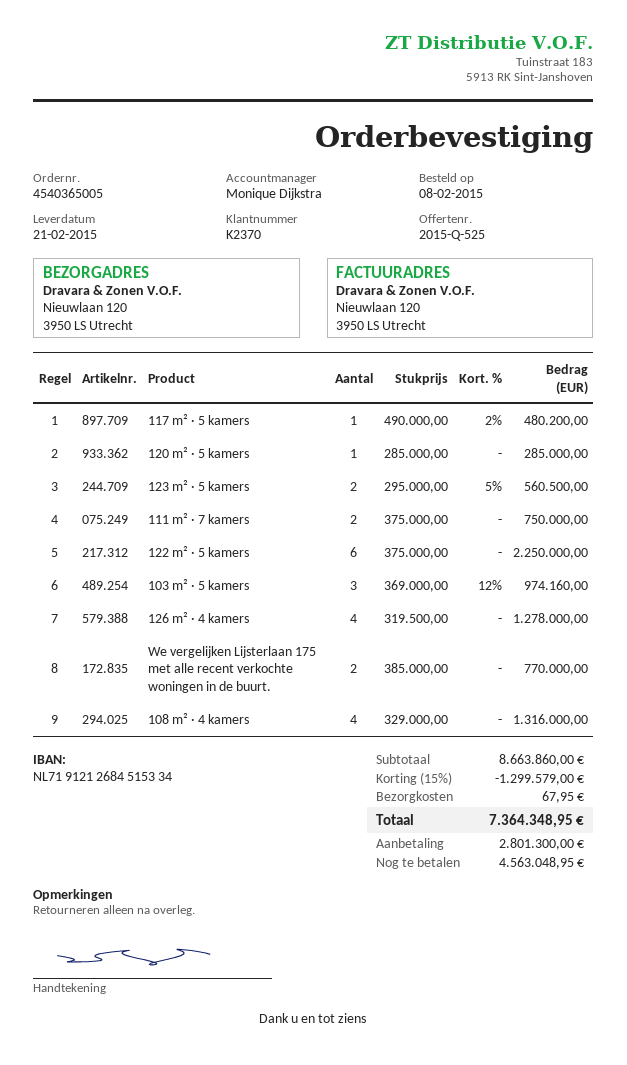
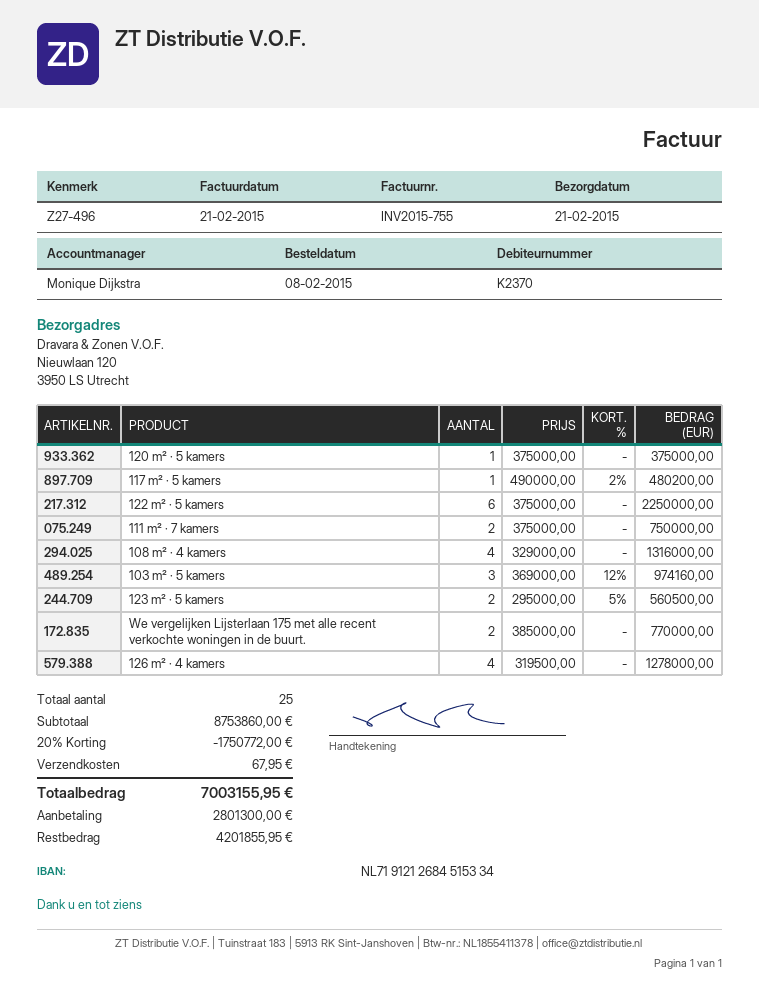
120 m² · 5 kamers: 1 x 285000.00 = 285000.00 -> 1 x 375000.00 = 375000.00
subtotal: 8663860.00 -> 8753860.00
discount: 15% = 1299579.00 -> 20% = 1750772.00
total: 7364348.95 -> 7003155.95
balance: 4563048.95 -> 4201855.95

